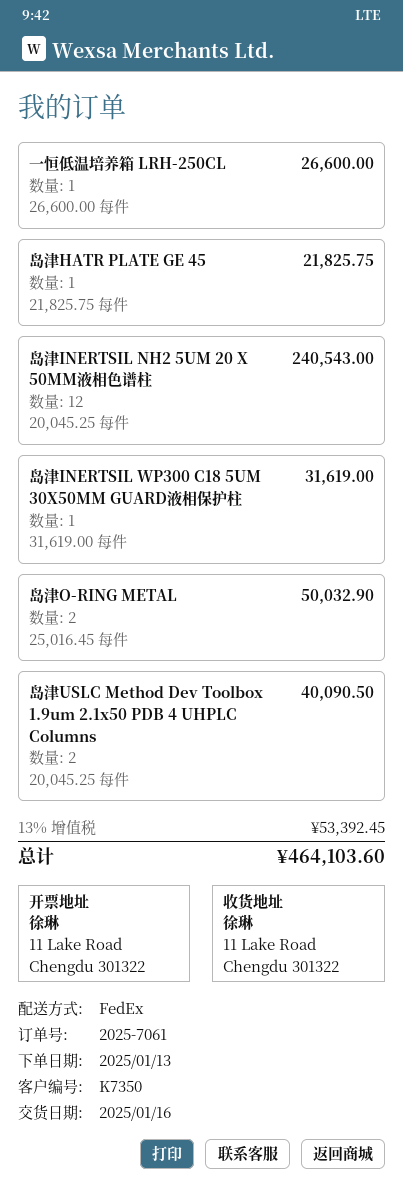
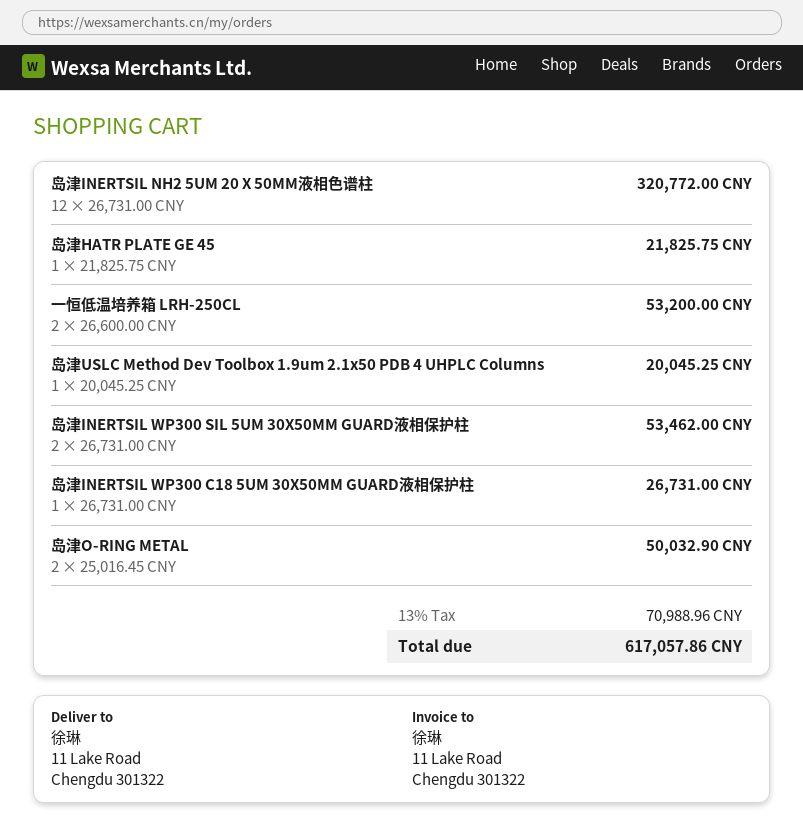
一恒低温培养箱 LRH-250CL: 1 x 26600.00 = 26600.00 -> 2 x 26600.00 = 53200.00
岛津INERTSIL NH2 5UM 20 X 50MM液相色谱柱: 12 x 20045.25 = 240543.00 -> 12 x 26731.00 = 320772.00
岛津INERTSIL WP300 C18 5UM 30X50MM GUARD液相保护柱: 1 x 31619.00 = 31619.00 -> 1 x 26731.00 = 26731.00
岛津USLC Method Dev Toolbox 1.9um 2.1x50 PDB 4 UHPLC Columns: 2 x 20045.25 = 40090.50 -> 1 x 20045.25 = 20045.25
岛津INERTSIL WP300 SIL 5UM 30X50MM GUARD液相保护柱: none -> 2 x 26731.00 = 53462.00
tax: 13% = 53392.45 -> 13% = 70988.96
total: 464103.60 -> 617057.86

